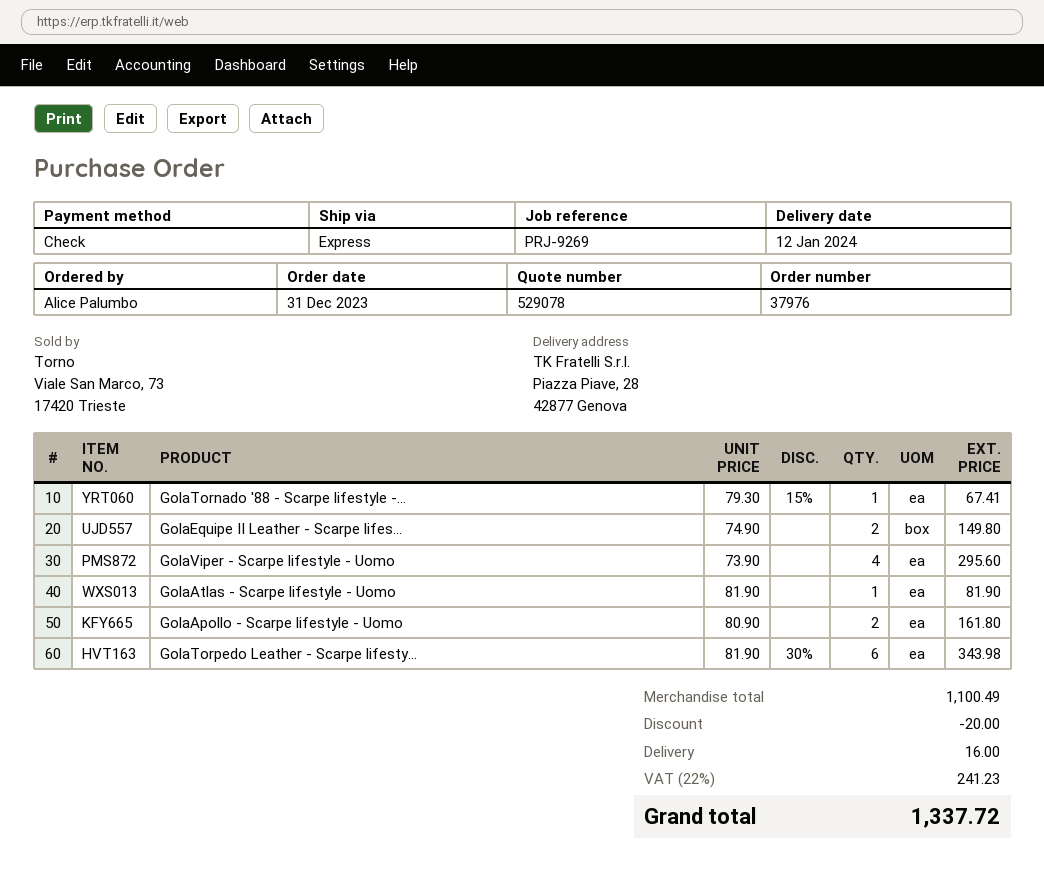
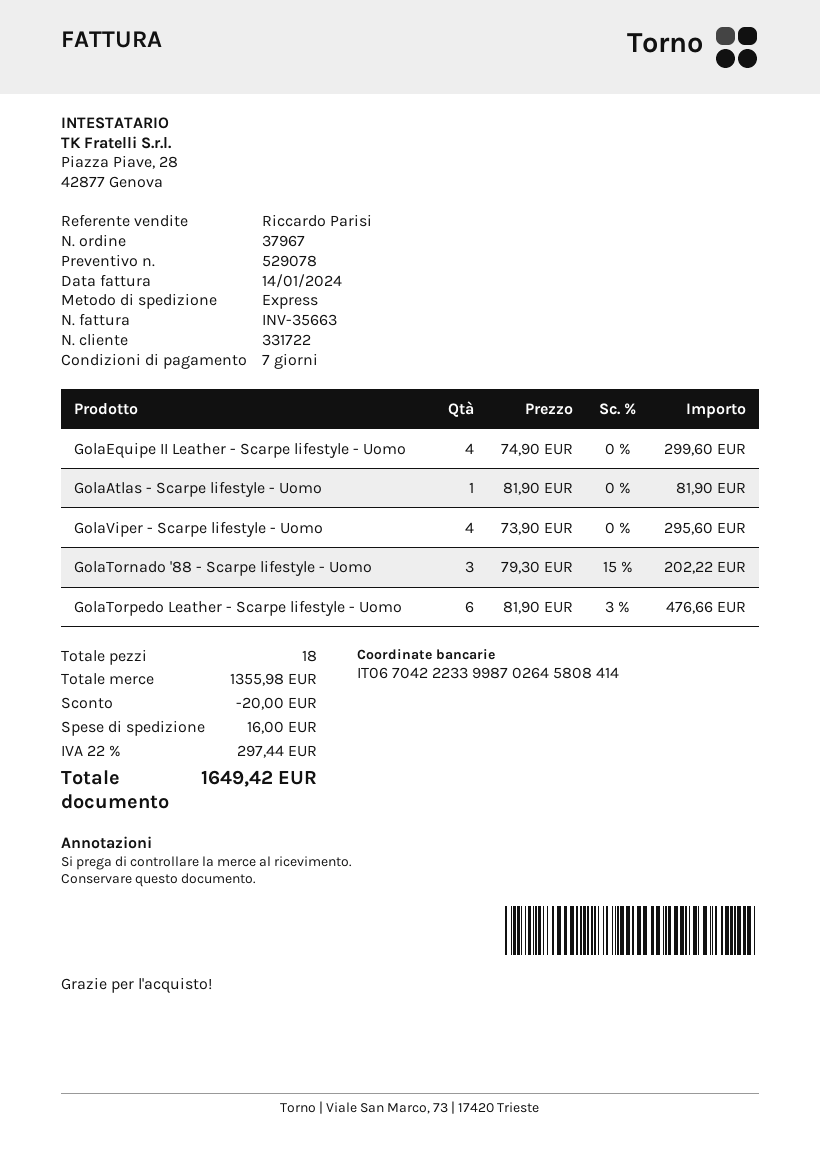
order number: 37976 -> 37967
GolaTornado '88 - Scarpe lifestyle -...: 1 x 79.30 - 15% = 67.41 -> 3 x 79.30 - 15% = 202.22
GolaEquipe II Leather - Scarpe lifes...: 2 x 74.90 = 149.80 -> 4 x 74.90 = 299.60
GolaApollo - Scarpe lifestyle - Uomo: 2 x 80.90 = 161.80 -> none
GolaTorpedo Leather - Scarpe lifesty...: 6 x 81.90 - 30% = 343.98 -> 6 x 81.90 - 3% = 476.66
subtotal: 1100.49 -> 1355.98
tax: 22% = 241.23 -> 22% = 297.44
total: 1337.72 -> 1649.42

